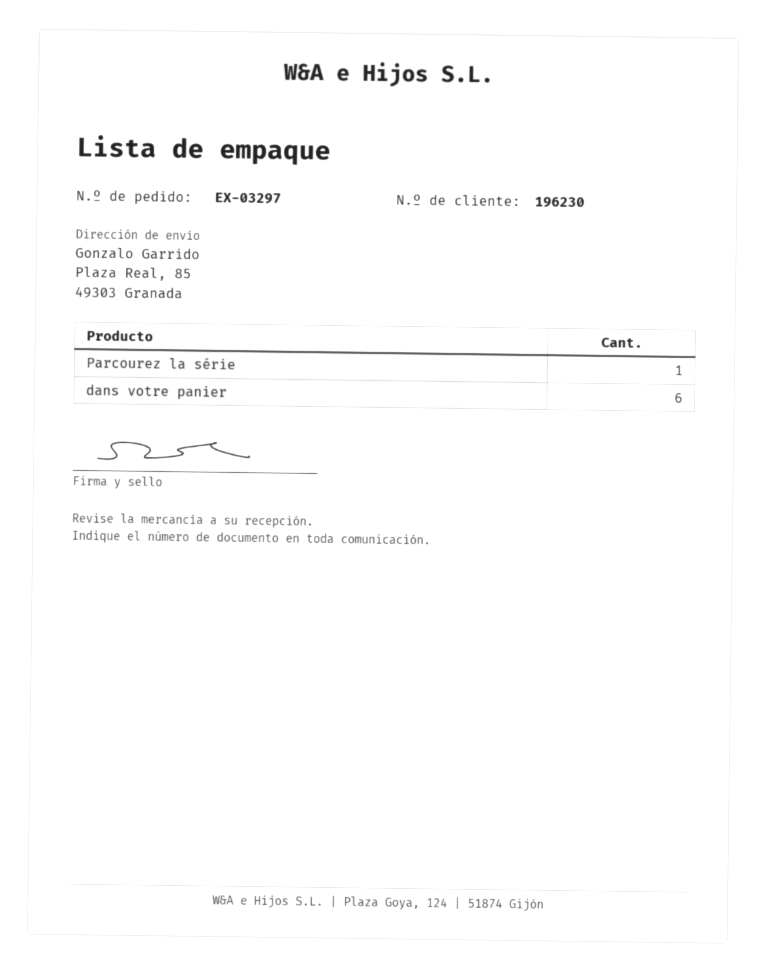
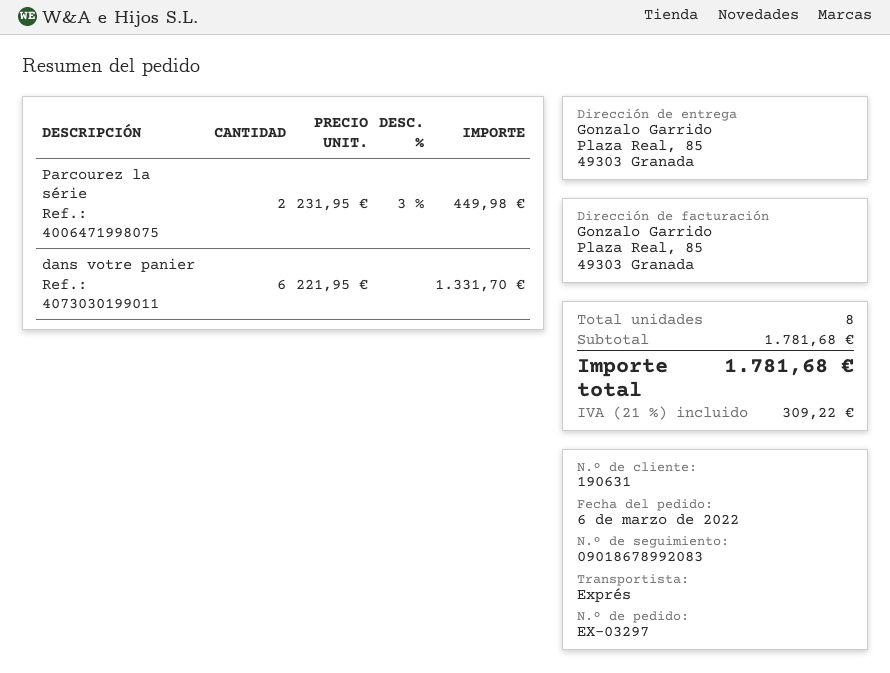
customer number: 196230 -> 190631
Parcourez la série: 1 -> 2

